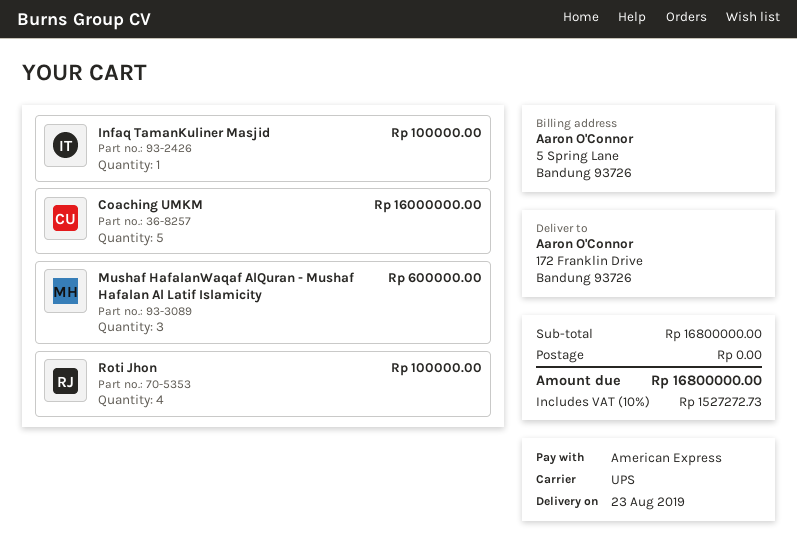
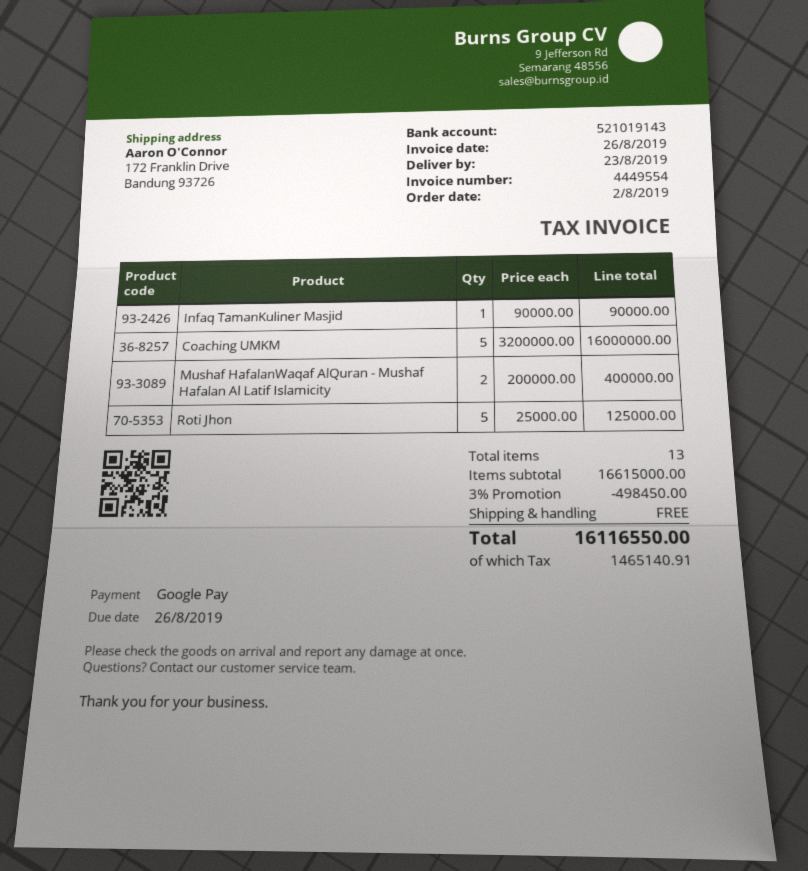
payment method: American Express -> Google Pay
Infaq TamanKuliner Masjid: 1 for 100000.00 -> 1 for 90000.00
Mushaf HafalanWaqaf AlQuran - Mushaf Hafalan Al Latif Islamicity: 3 for 600000.00 -> 2 for 400000.00
Roti Jhon: 4 for 100000.00 -> 5 for 125000.00
subtotal: 16800000.00 -> 16615000.00
discount: none -> 3% = 498450.00
tax: 1527272.73 -> 1465140.91
total: 16800000.00 -> 16116550.00

